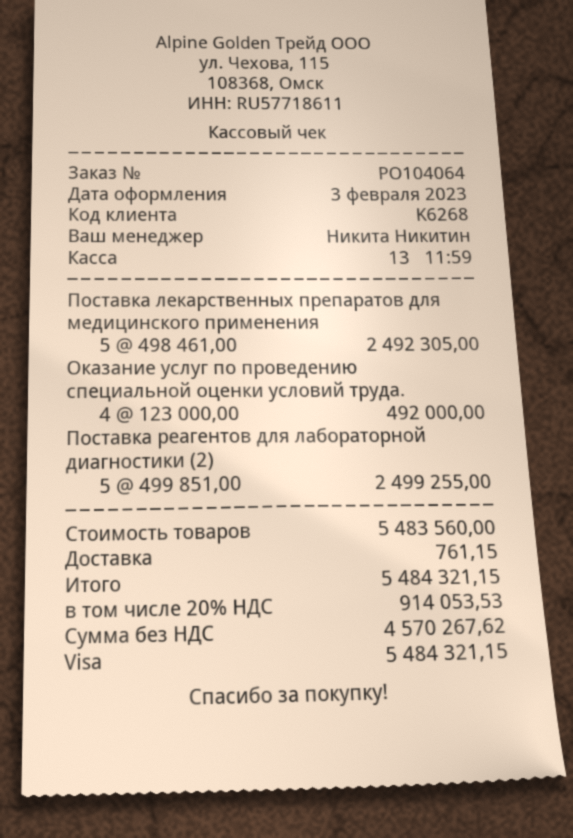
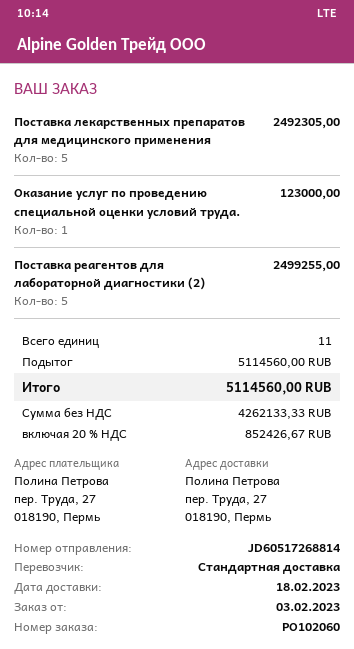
order number: PO104064 -> PO102060
Оказание услуг по проведению специальной оценки условий труда.: 4 for 492000.00 -> 1 for 123000.00
subtotal: 5483560.00 -> 5114560.00
shipping: 761.15 -> none
net: 4570267.62 -> 4262133.33
tax: 20% = 914053.53 -> 20% = 852426.67
total: 5484321.15 -> 5114560.00

